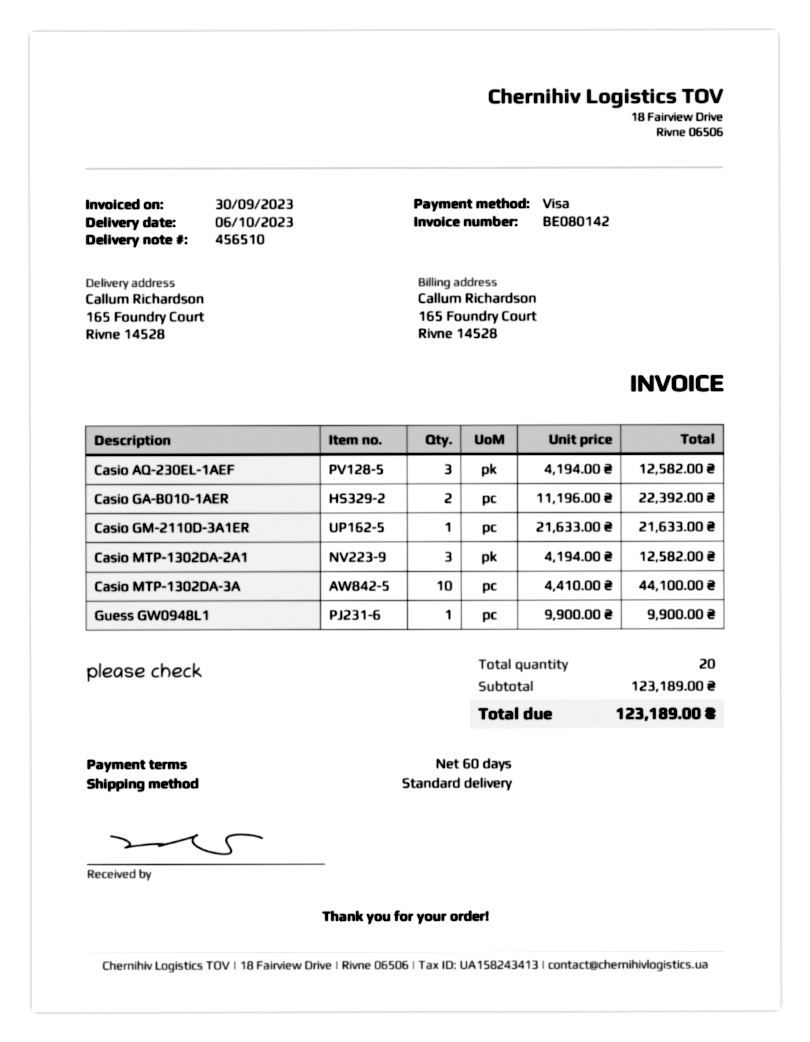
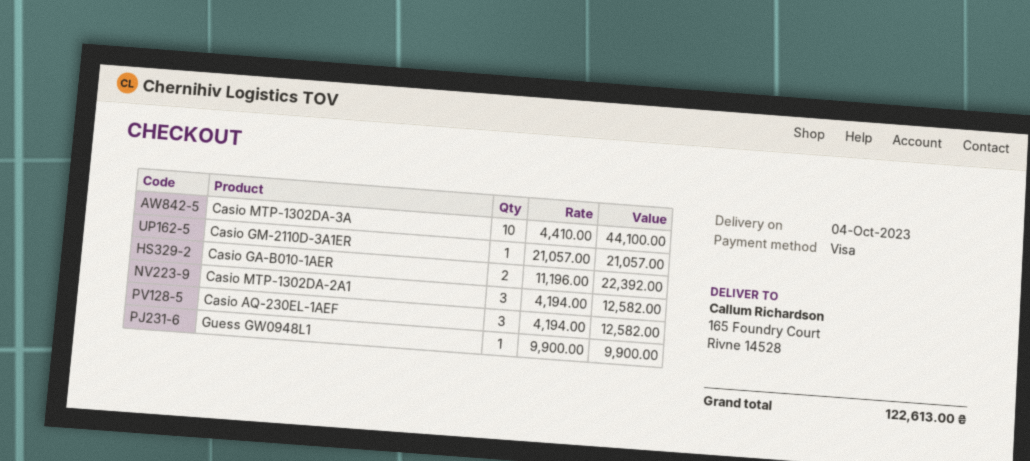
delivery date: 2023-10-06 -> 2023-10-04
Casio GM-2110D-3A1ER: 1 x 21633.00 = 21633.00 -> 1 x 21057.00 = 21057.00
total: 123189.00 -> 122613.00

